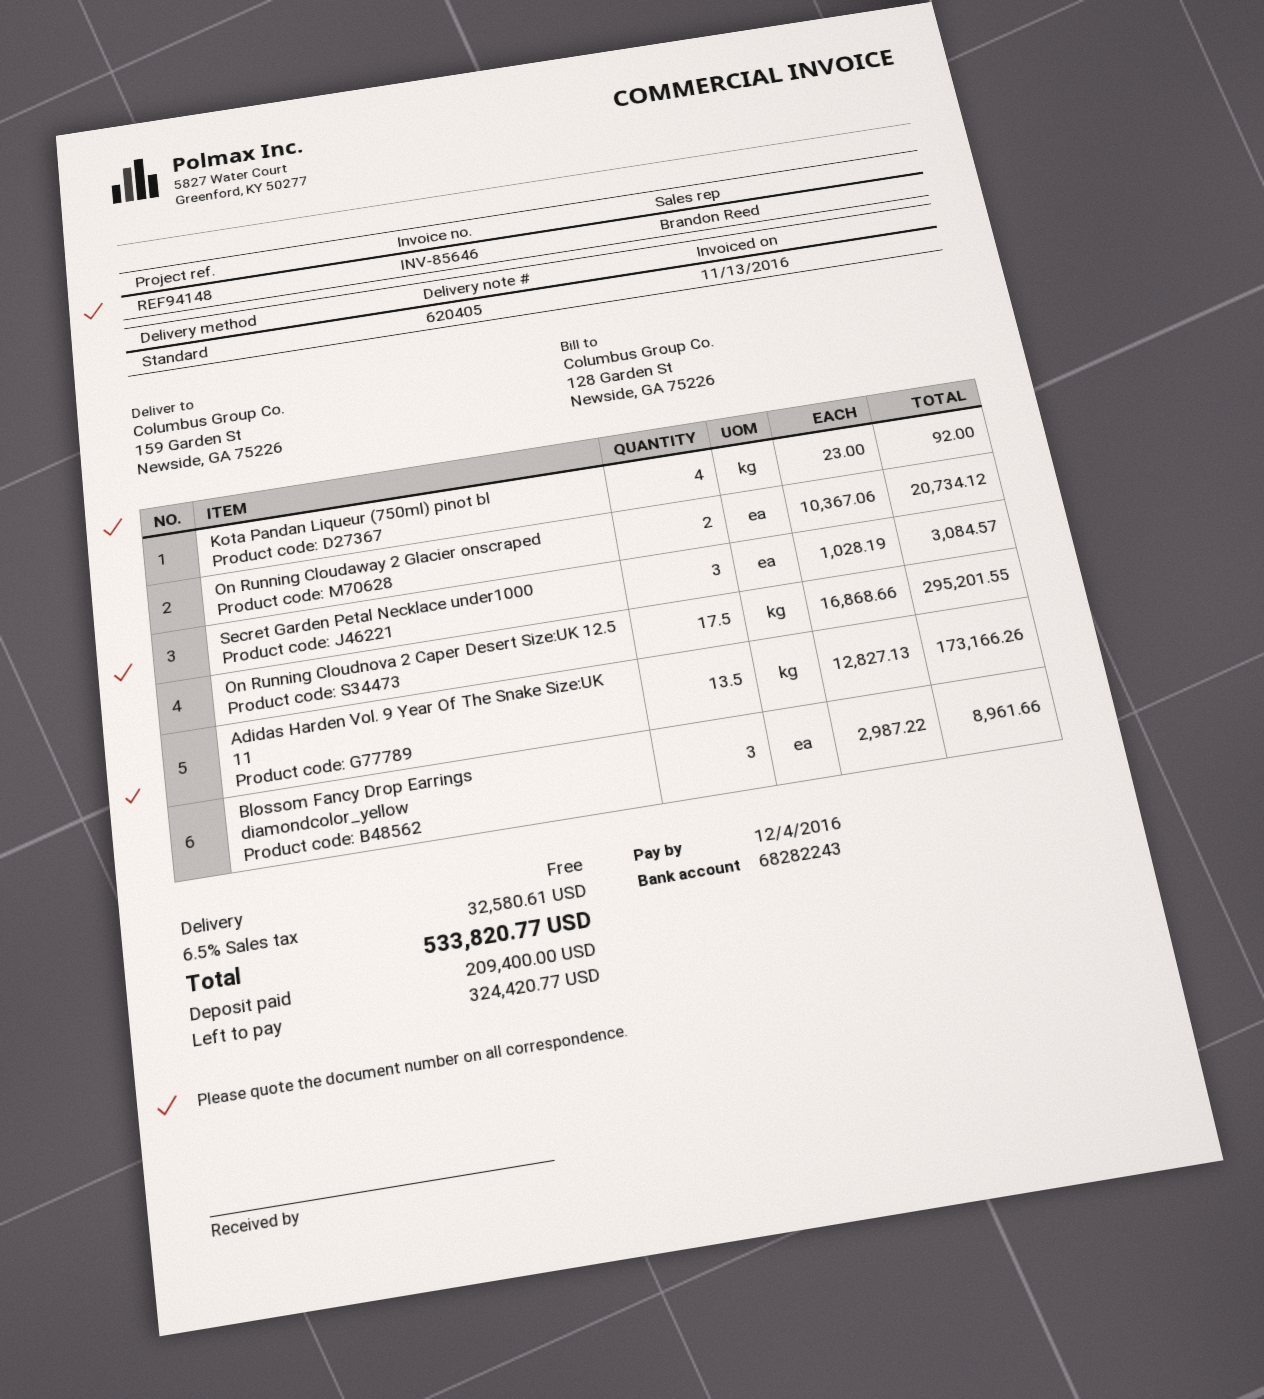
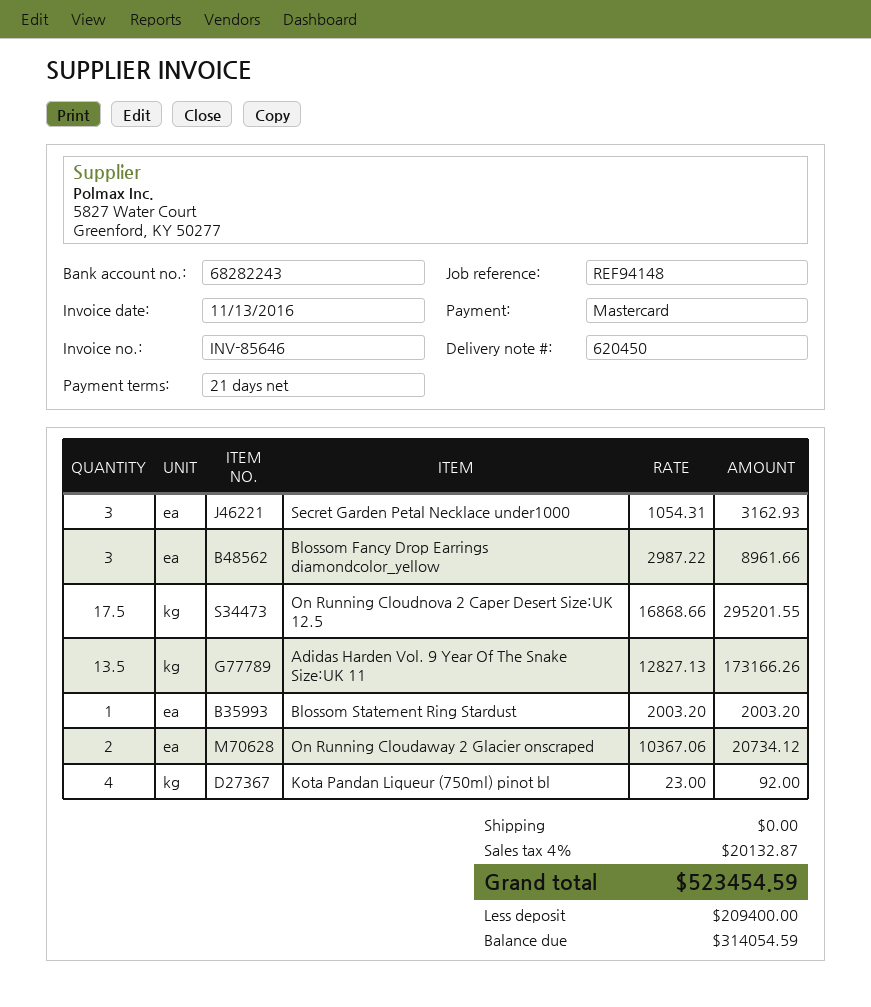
delivery note number: 620405 -> 620450
Secret Garden Petal Necklace under1000: 3 x 1028.19 = 3084.57 -> 3 x 1054.31 = 3162.93
Blossom Statement Ring Stardust: none -> 1 x 2003.20 = 2003.20
tax: 6.5% = 32580.61 -> 4% = 20132.87
total: 533820.77 -> 523454.59
balance: 324420.77 -> 314054.59

